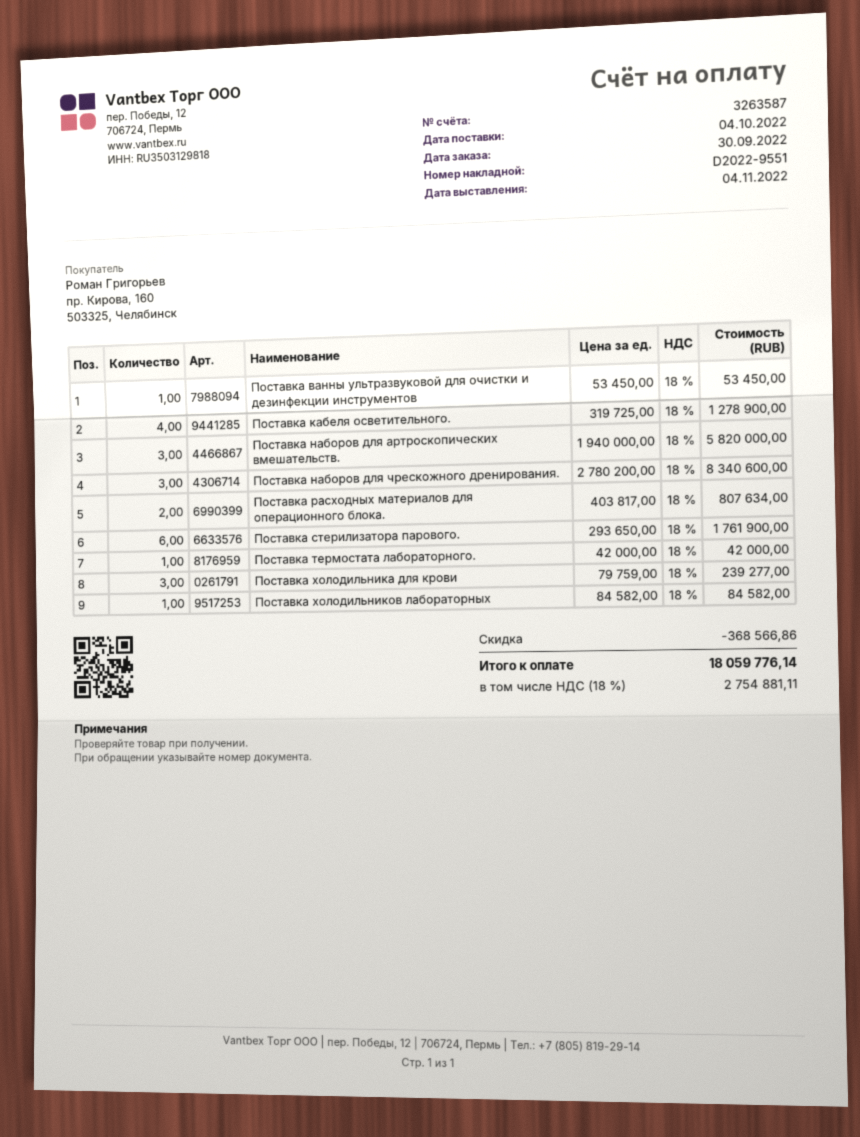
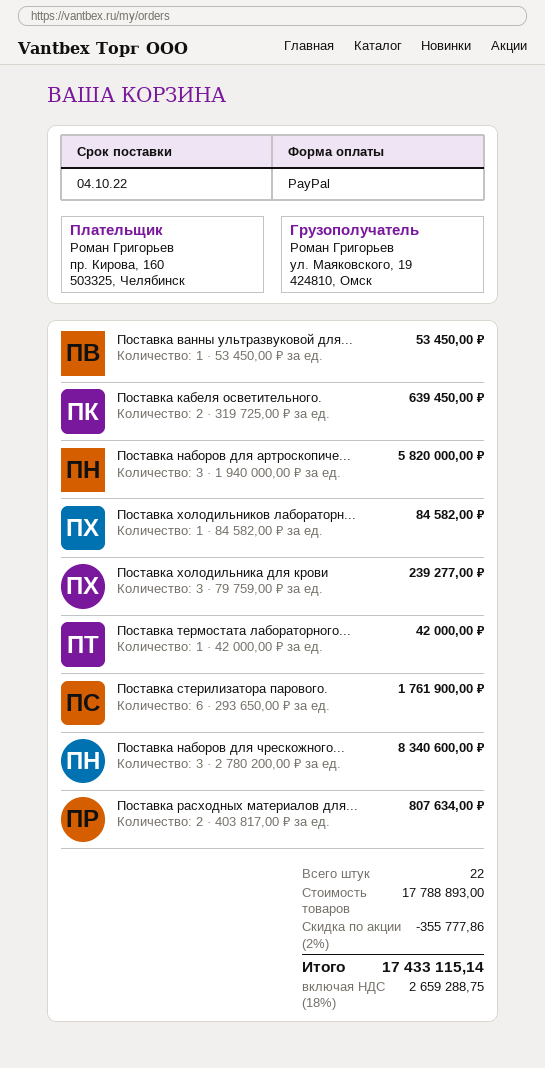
Поставка кабеля осветительного.: 4 x 319725.00 = 1278900.00 -> 2 x 319725.00 = 639450.00
discount: 368566.86 -> 355777.86
tax: 18% = 2754881.11 -> 18% = 2659288.75
total: 18059776.14 -> 17433115.14

